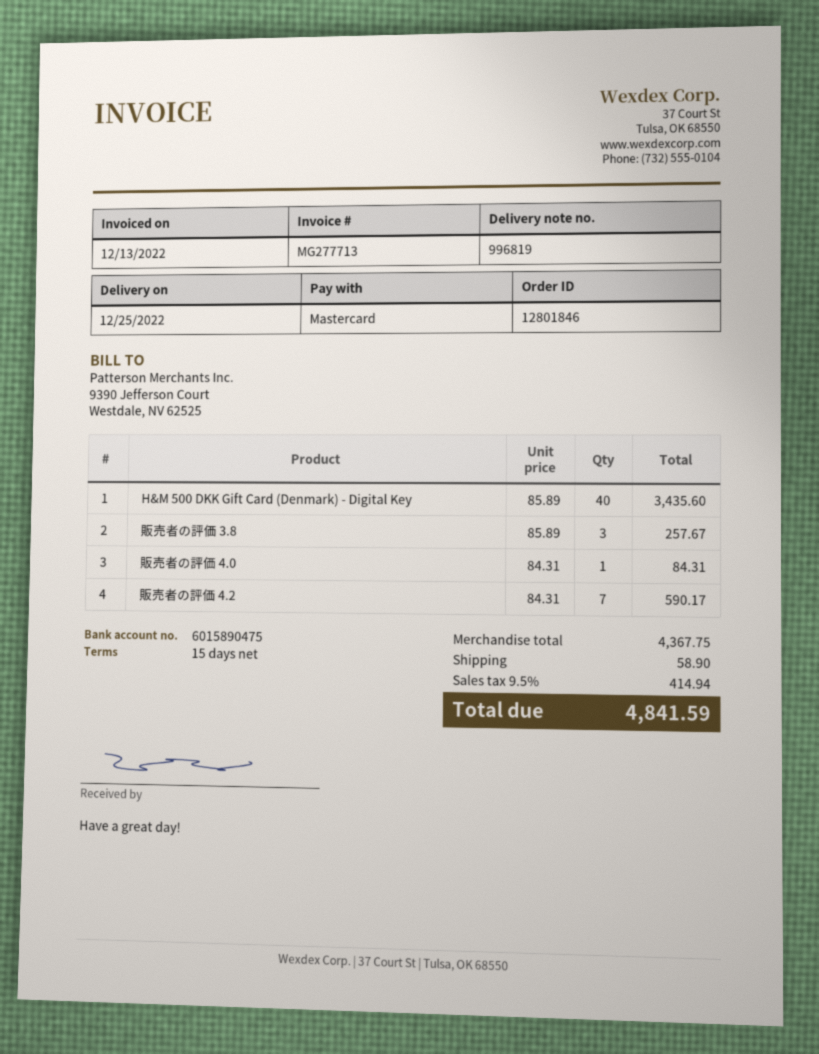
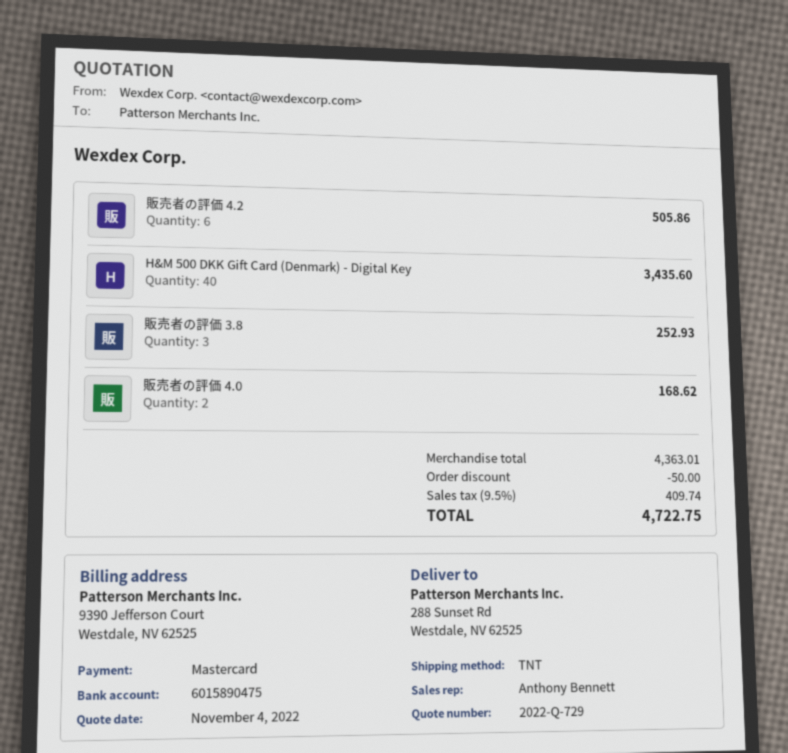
販売者の評価 3.8: 3 for 257.67 -> 3 for 252.93
販売者の評価 4.0: 1 for 84.31 -> 2 for 168.62
販売者の評価 4.2: 7 for 590.17 -> 6 for 505.86
subtotal: 4367.75 -> 4363.01
discount: none -> 50.00
shipping: 58.90 -> none
tax: 9.5% = 414.94 -> 9.5% = 409.74
total: 4841.59 -> 4722.75

